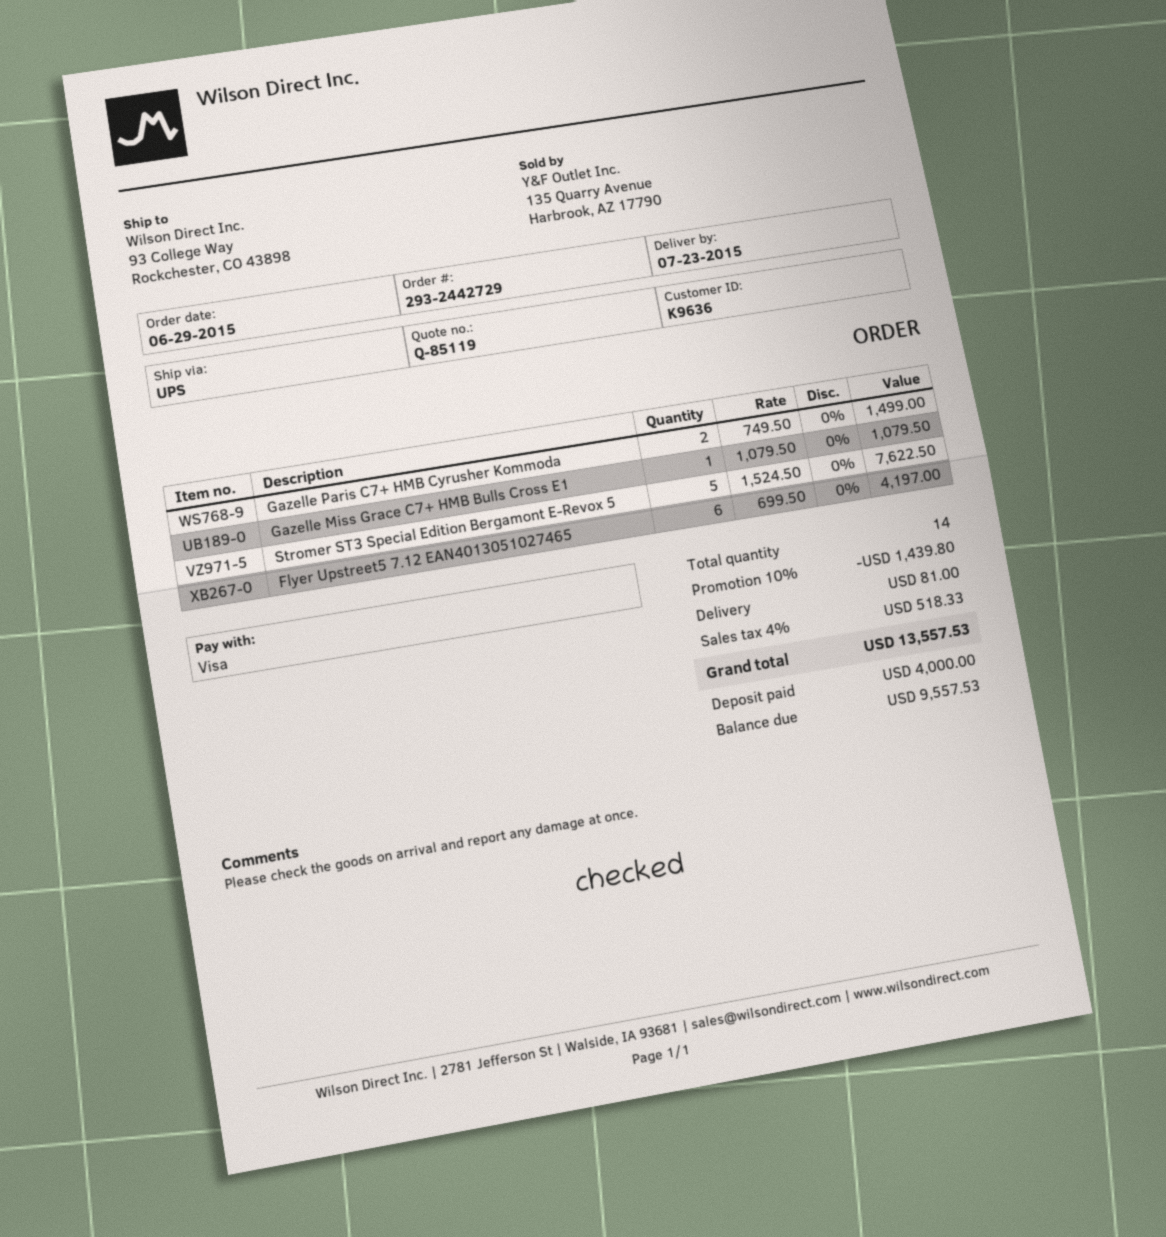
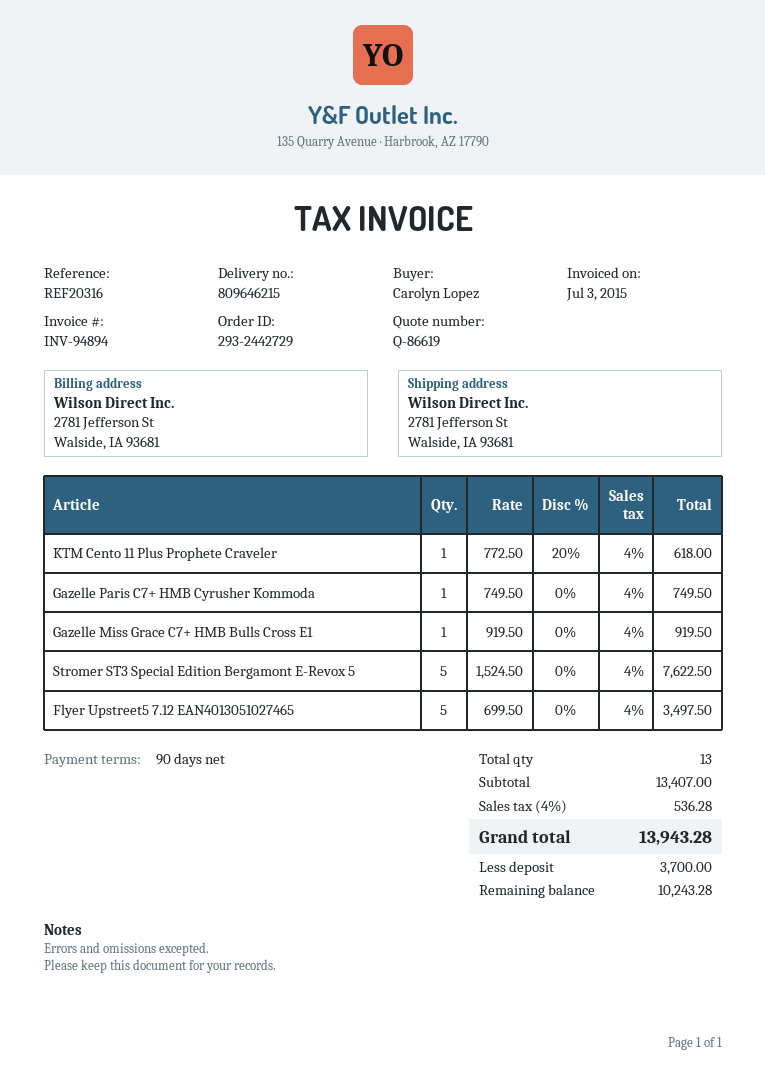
quote number: Q-85119 -> Q-86619
ship to: 93 College Way, Rockchester, CO 43898 -> 2781 Jefferson St, Walside, IA 93681
Gazelle Paris C7+ HMB Cyrusher Kommoda: 2 x 749.50 = 1499.00 -> 1 x 749.50 = 749.50
Gazelle Miss Grace C7+ HMB Bulls Cross E1: 1 x 1079.50 = 1079.50 -> 1 x 919.50 = 919.50
Flyer Upstreet5 7.12 EAN4013051027465: 6 x 699.50 = 4197.00 -> 5 x 699.50 = 3497.50
KTM Cento 11 Plus Prophete Craveler: none -> 1 x 772.50 - 20% = 618.00
total quantity: 14 -> 13
discount: 10% = 1439.80 -> none
shipping: 81.00 -> none
tax: 4% = 518.33 -> 4% = 536.28
total: 13557.53 -> 13943.28
deposit: 4000.00 -> 3700.00
balance: 9557.53 -> 10243.28

